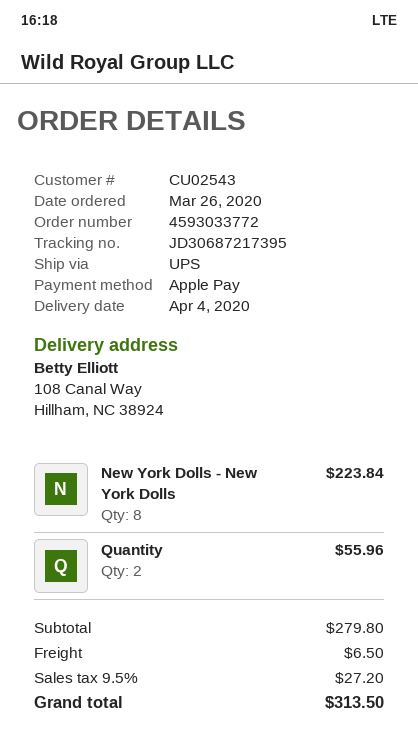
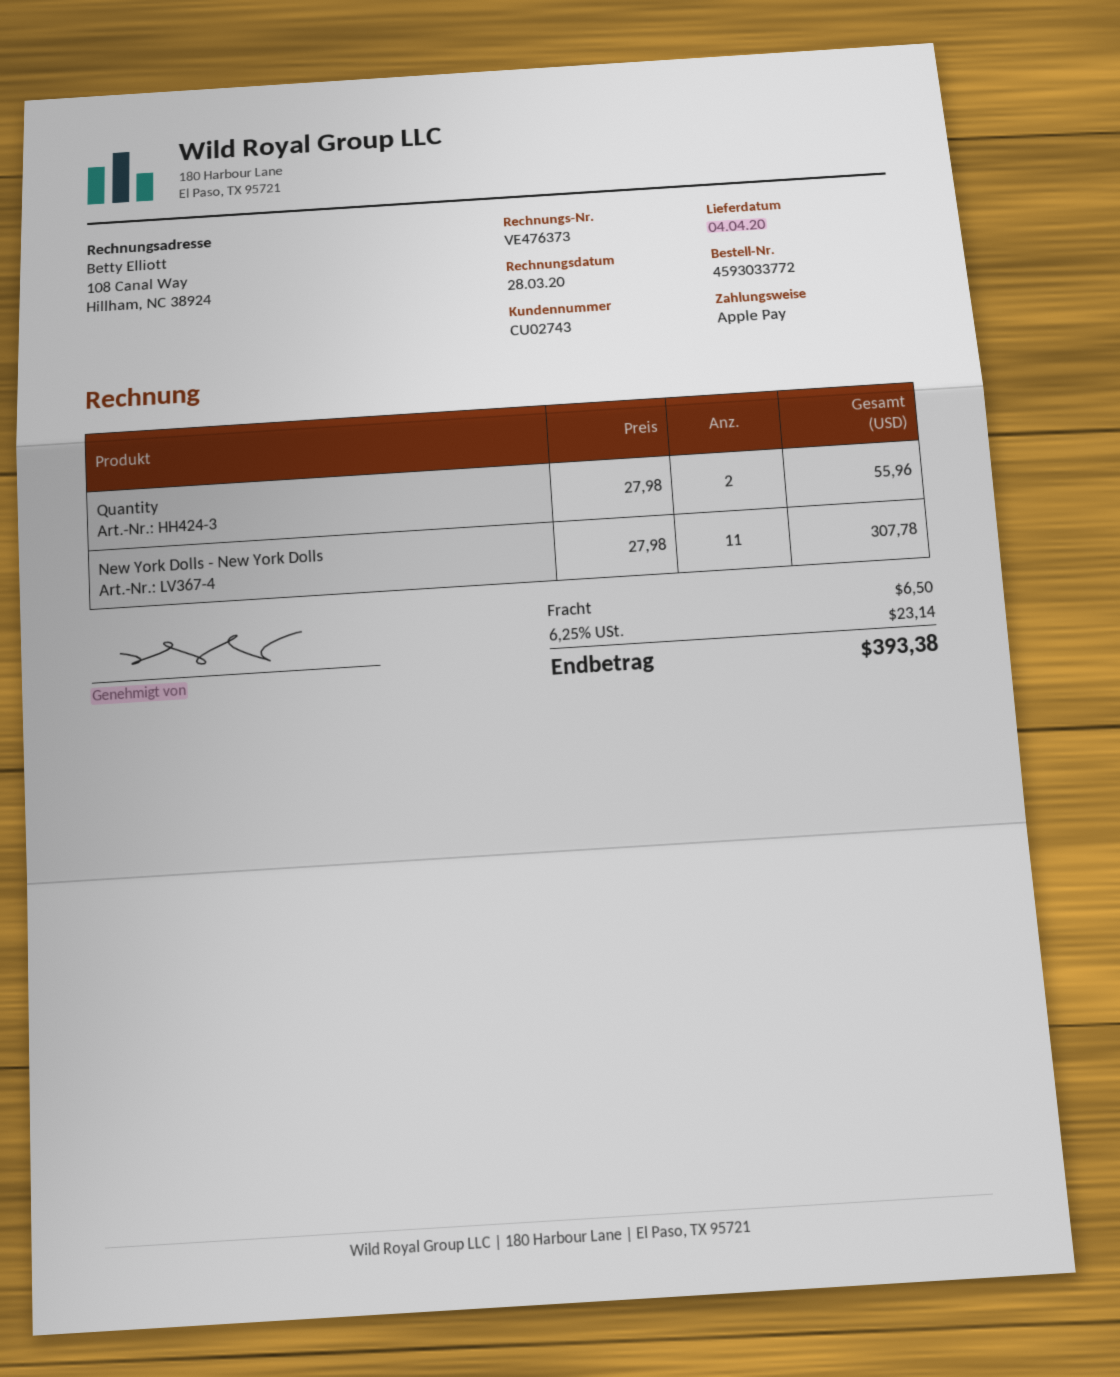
customer number: CU02543 -> CU02743
New York Dolls - New York Dolls: 8 for 223.84 -> 11 for 307.78
tax: 9.5% = 27.20 -> 6.25% = 23.14
total: 313.50 -> 393.38

